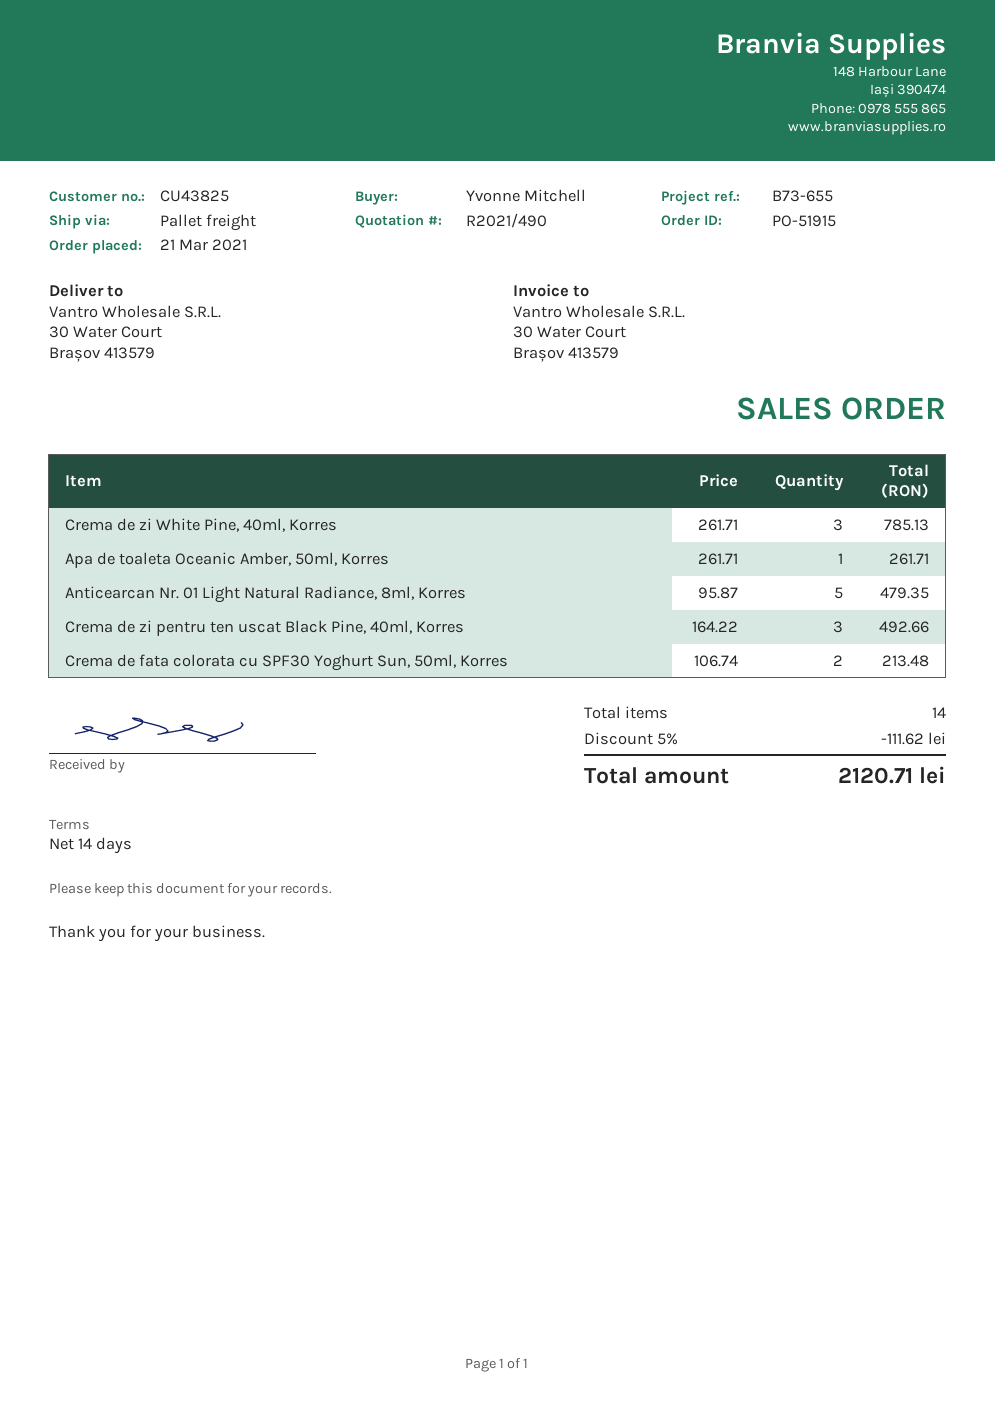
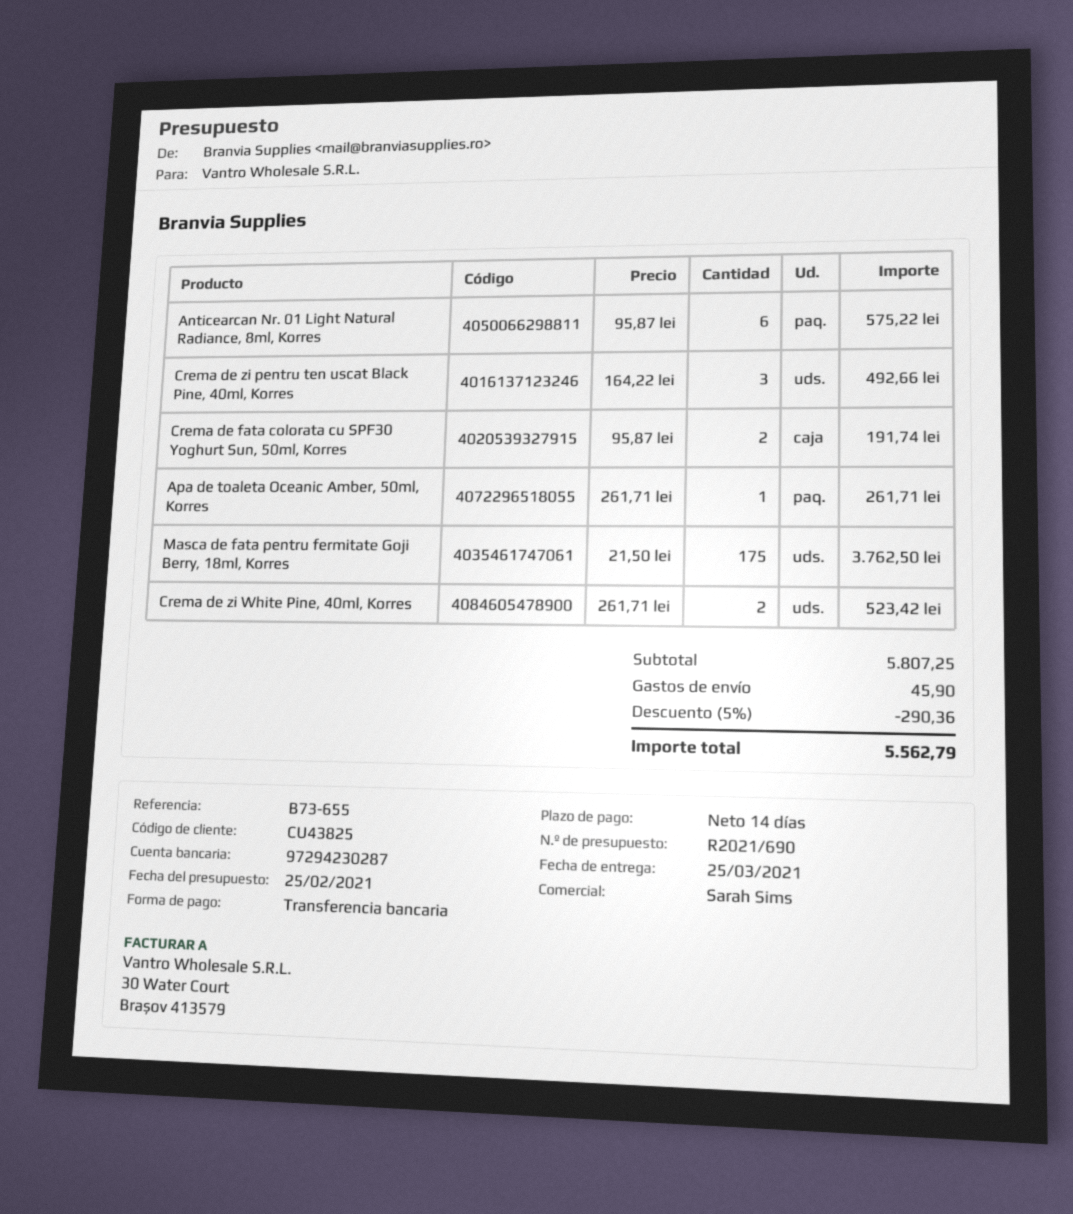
quote number: R2021/490 -> R2021/690
Crema de zi White Pine, 40ml, Korres: 3 x 261.71 = 785.13 -> 2 x 261.71 = 523.42
Anticearcan Nr. 01 Light Natural Radiance, 8ml, Korres: 5 x 95.87 = 479.35 -> 6 x 95.87 = 575.22
Crema de fata colorata cu SPF30 Yoghurt Sun, 50ml, Korres: 2 x 106.74 = 213.48 -> 2 x 95.87 = 191.74
Masca de fata pentru fermitate Goji Berry, 18ml, Korres: none -> 175 x 21.50 = 3762.50
discount: 5% = 111.62 -> 5% = 290.36
shipping: none -> 45.90
total: 2120.71 -> 5562.79

